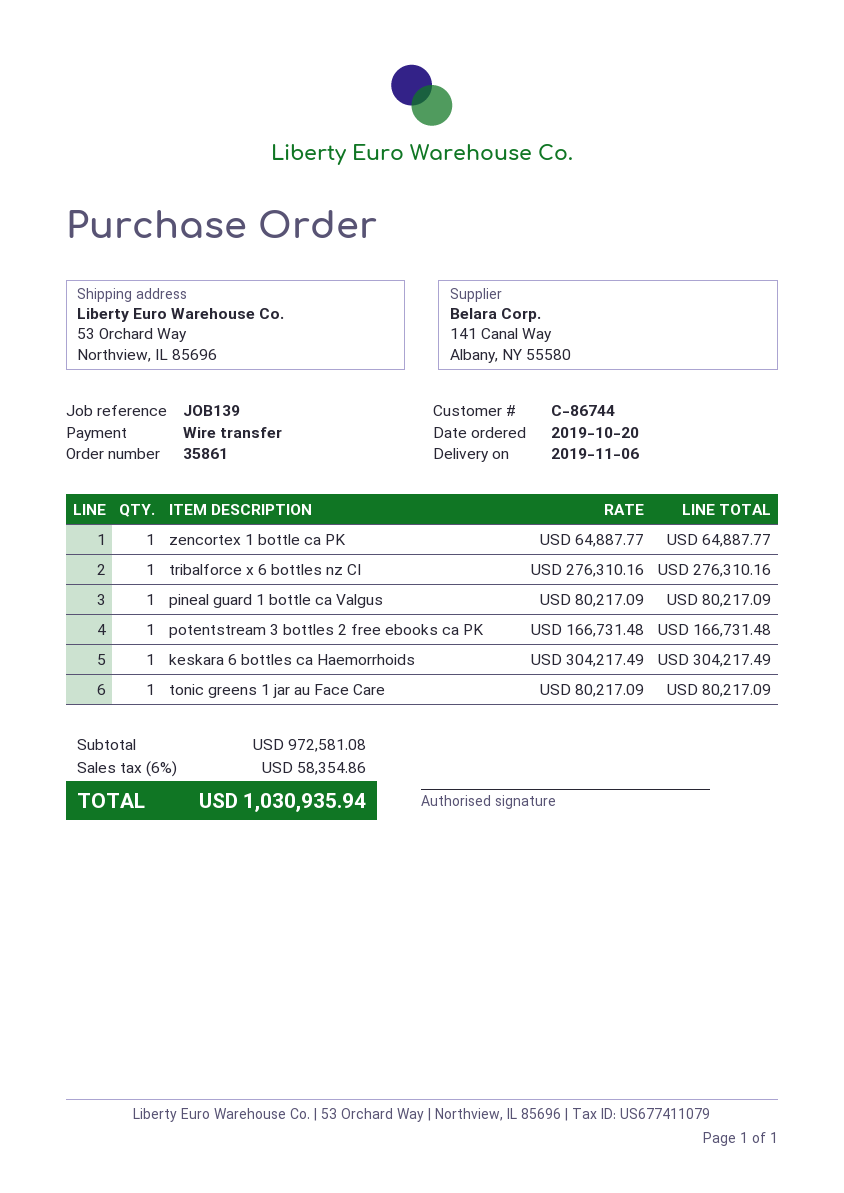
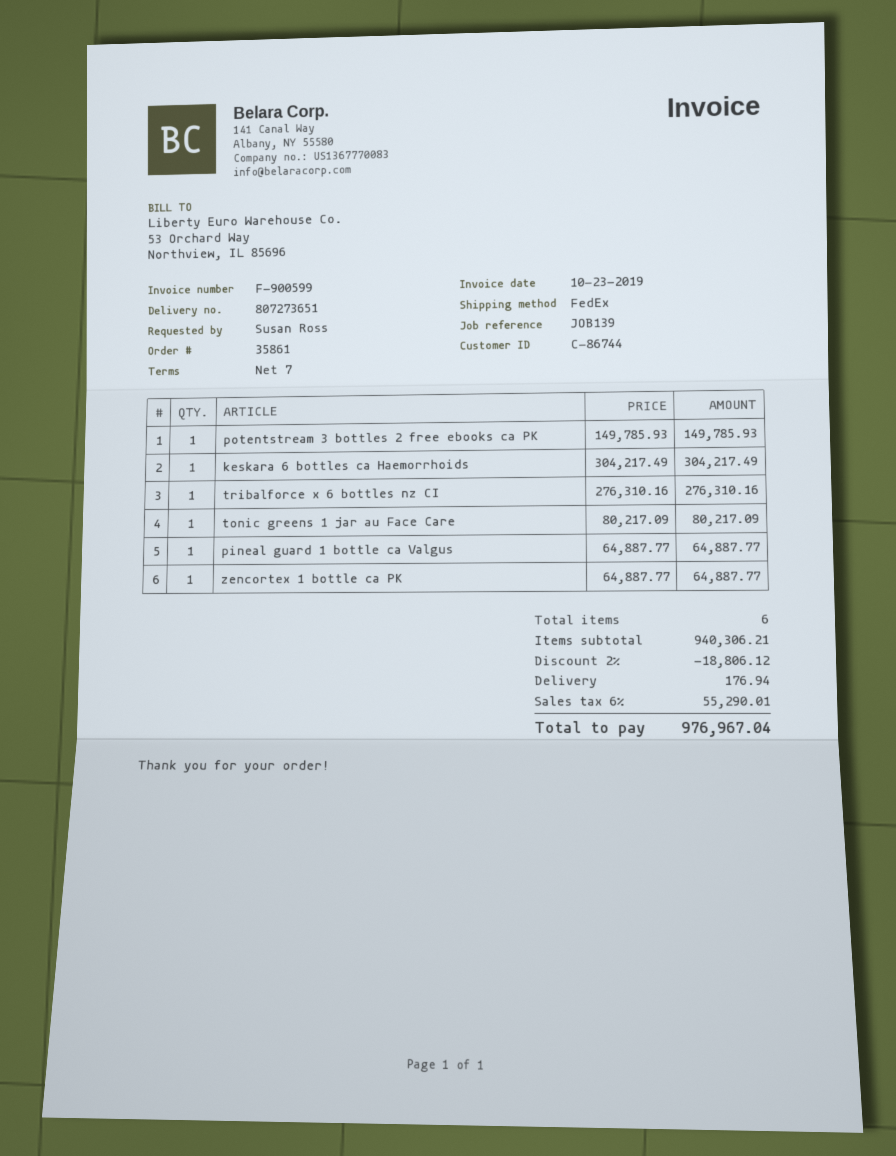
pineal guard 1 bottle ca Valgus: 1 x 80217.09 = 80217.09 -> 1 x 64887.77 = 64887.77
potentstream 3 bottles 2 free ebooks ca PK: 1 x 166731.48 = 166731.48 -> 1 x 149785.93 = 149785.93
subtotal: 972581.08 -> 940306.21
discount: none -> 2% = 18806.12
shipping: none -> 176.94
tax: 6% = 58354.86 -> 6% = 55290.01
total: 1030935.94 -> 976967.04

